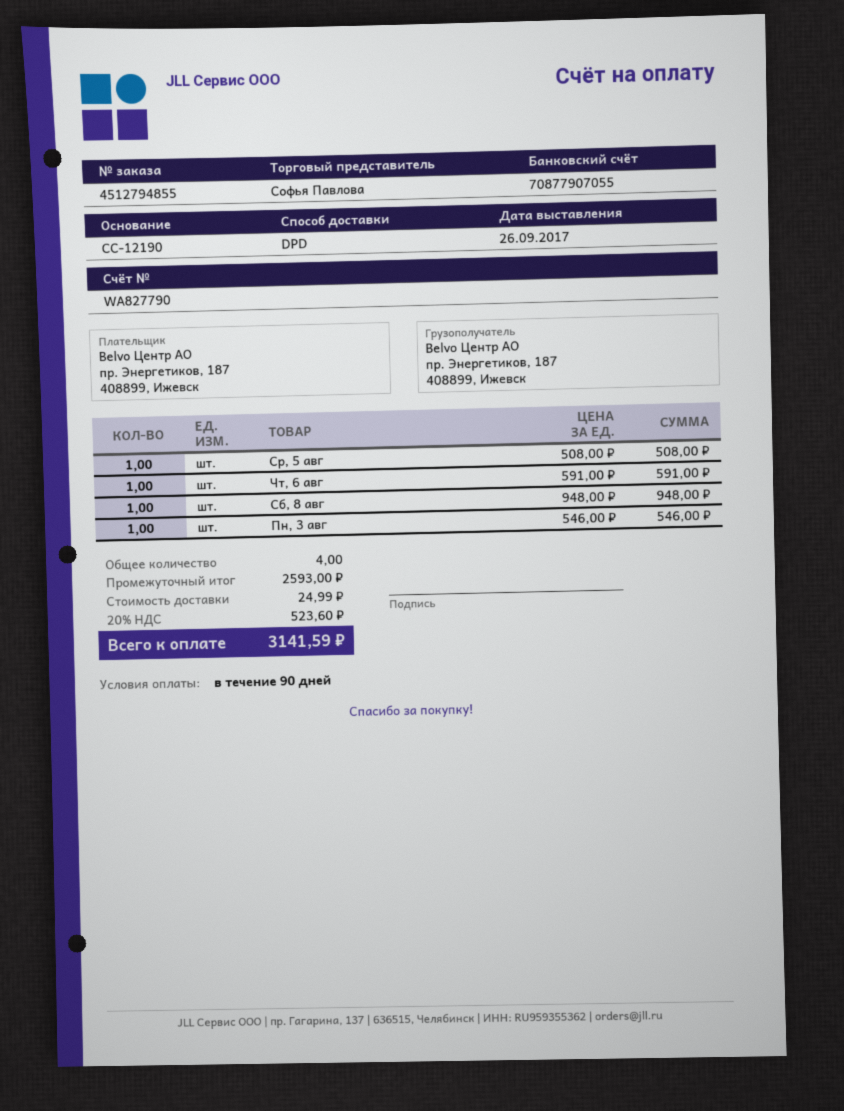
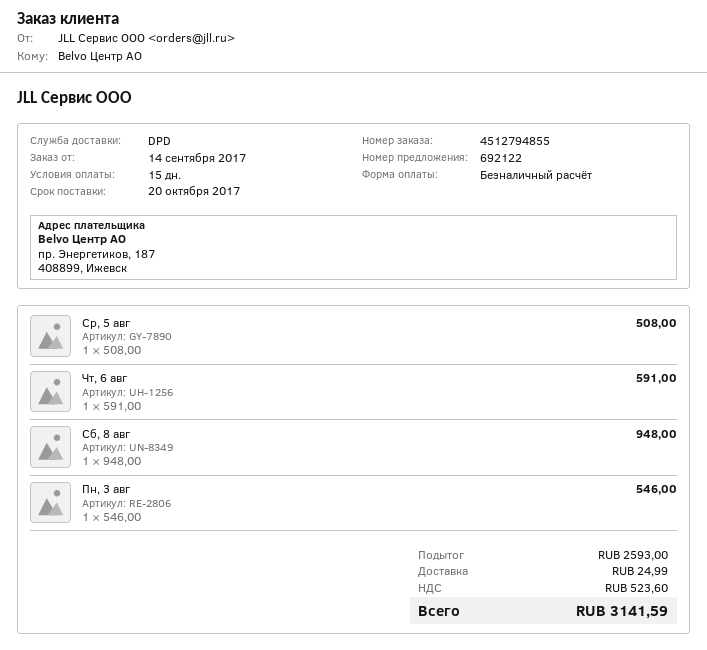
payment terms: 90 days -> 15 days

